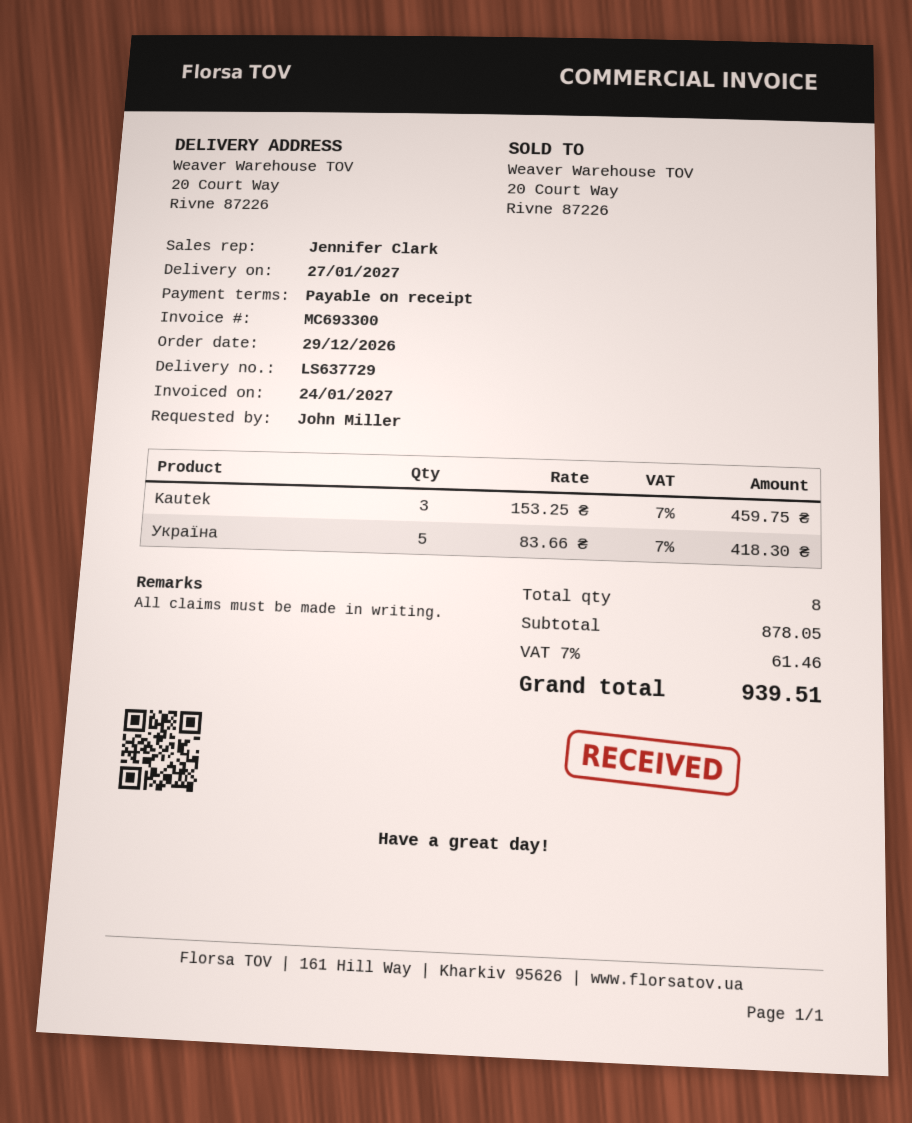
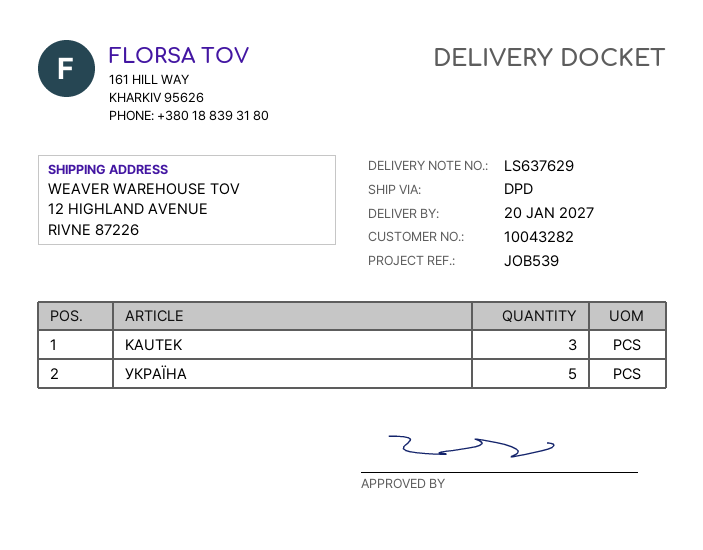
delivery note number: LS637729 -> LS637629
delivery date: 2027-01-27 -> 2027-01-20
ship to: 20 Court Way, Rivne 87226 -> 12 HIGHLAND AVENUE, RIVNE 87226

